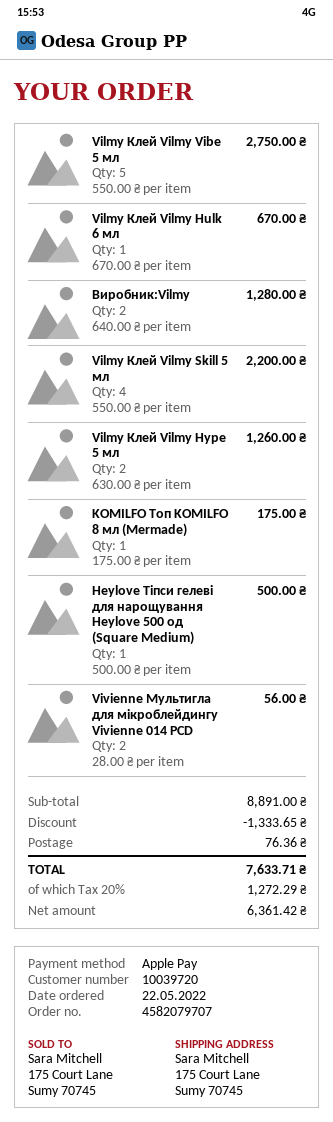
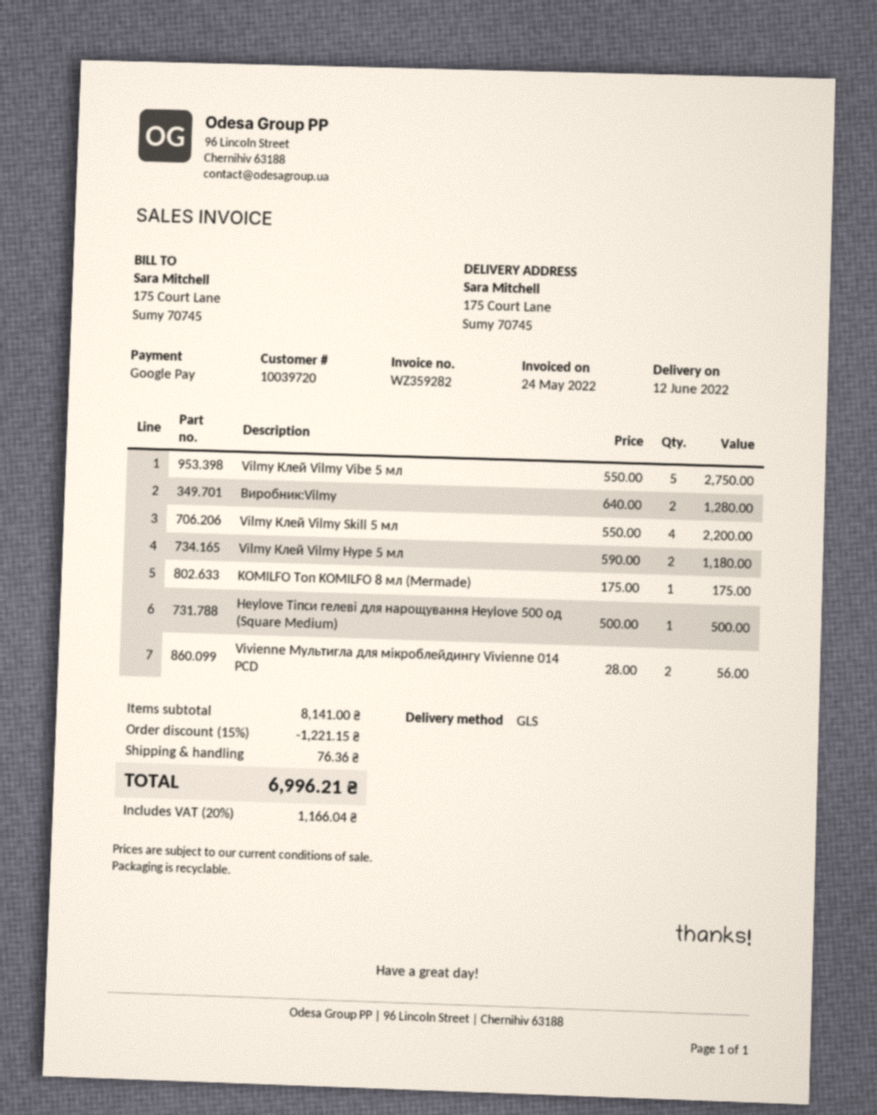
payment method: Apple Pay -> Google Pay
Vilmy Клей Vilmy Hulk 6 мл: 1 x 670.00 = 670.00 -> none
Vilmy Клей Vilmy Hype 5 мл: 2 x 630.00 = 1260.00 -> 2 x 590.00 = 1180.00
subtotal: 8891.00 -> 8141.00
discount: 1333.65 -> 1221.15
tax: 20% = 1272.29 -> 20% = 1166.04
total: 7633.71 -> 6996.21

